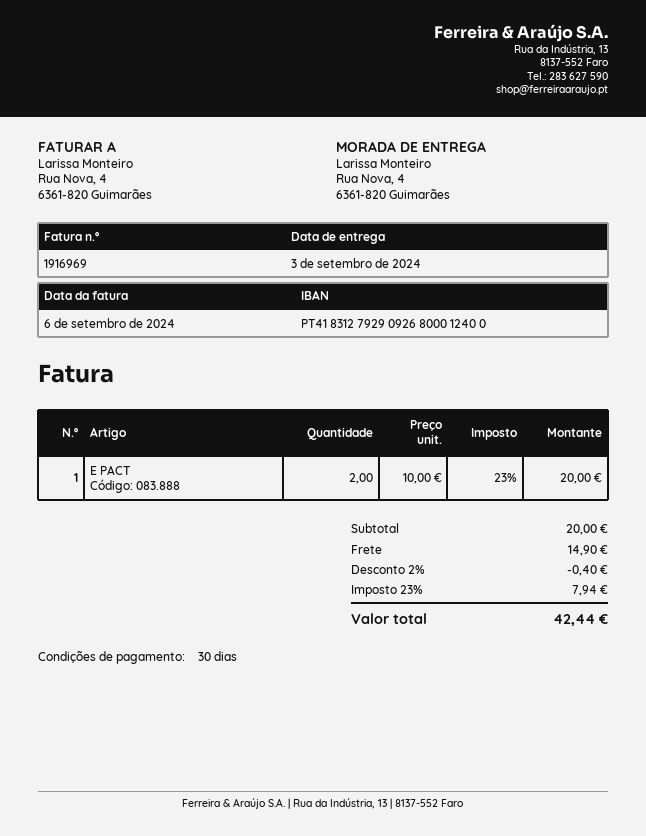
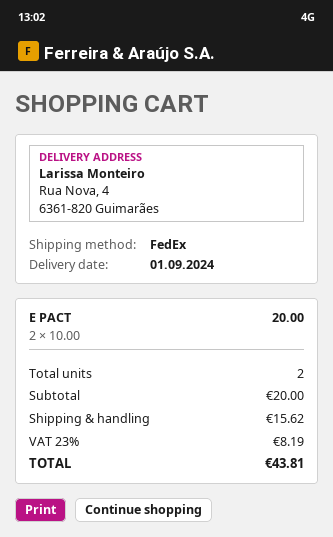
delivery date: 2024-09-03 -> 2024-09-01
discount: 2% = 0.40 -> none
shipping: 14.90 -> 15.62
tax: 23% = 7.94 -> 23% = 8.19
total: 42.44 -> 43.81

